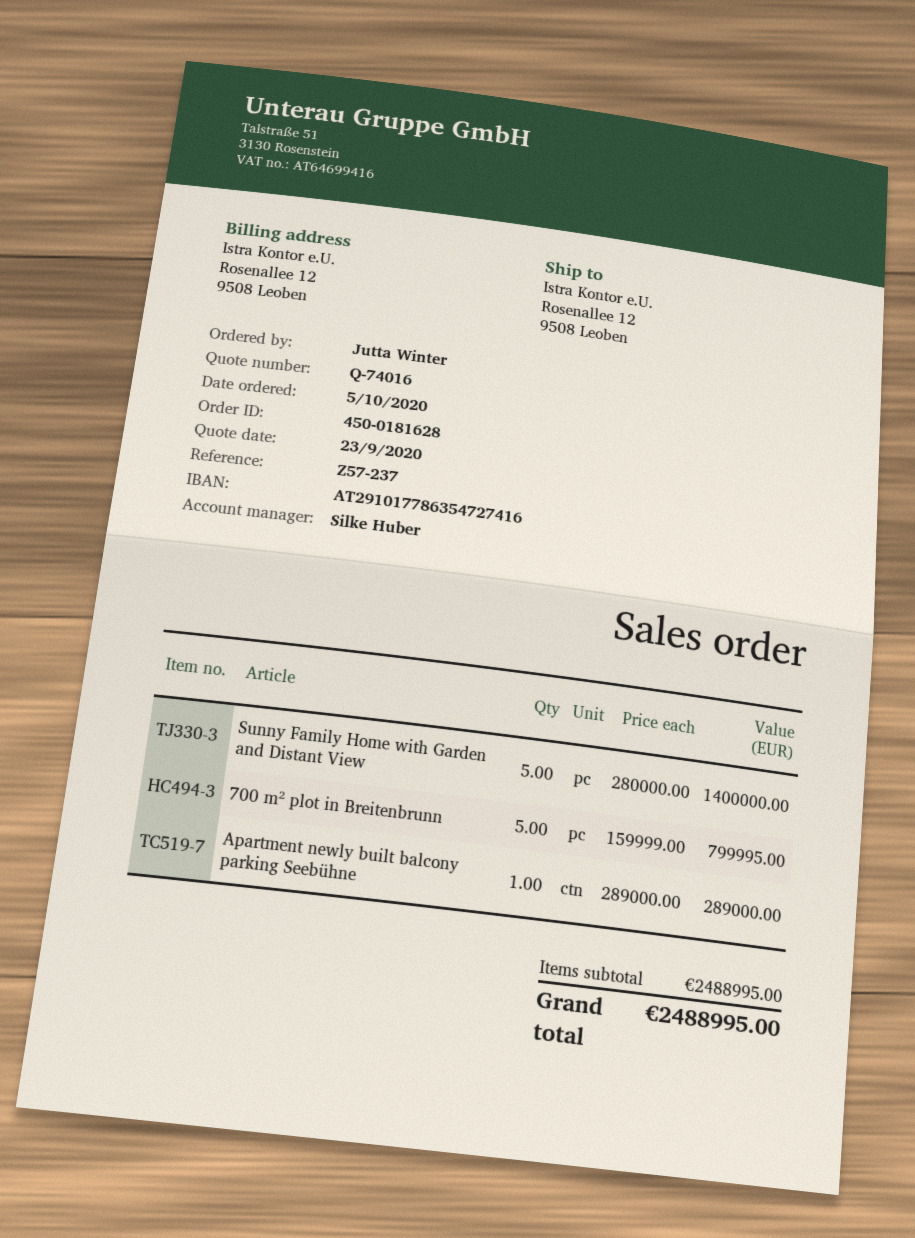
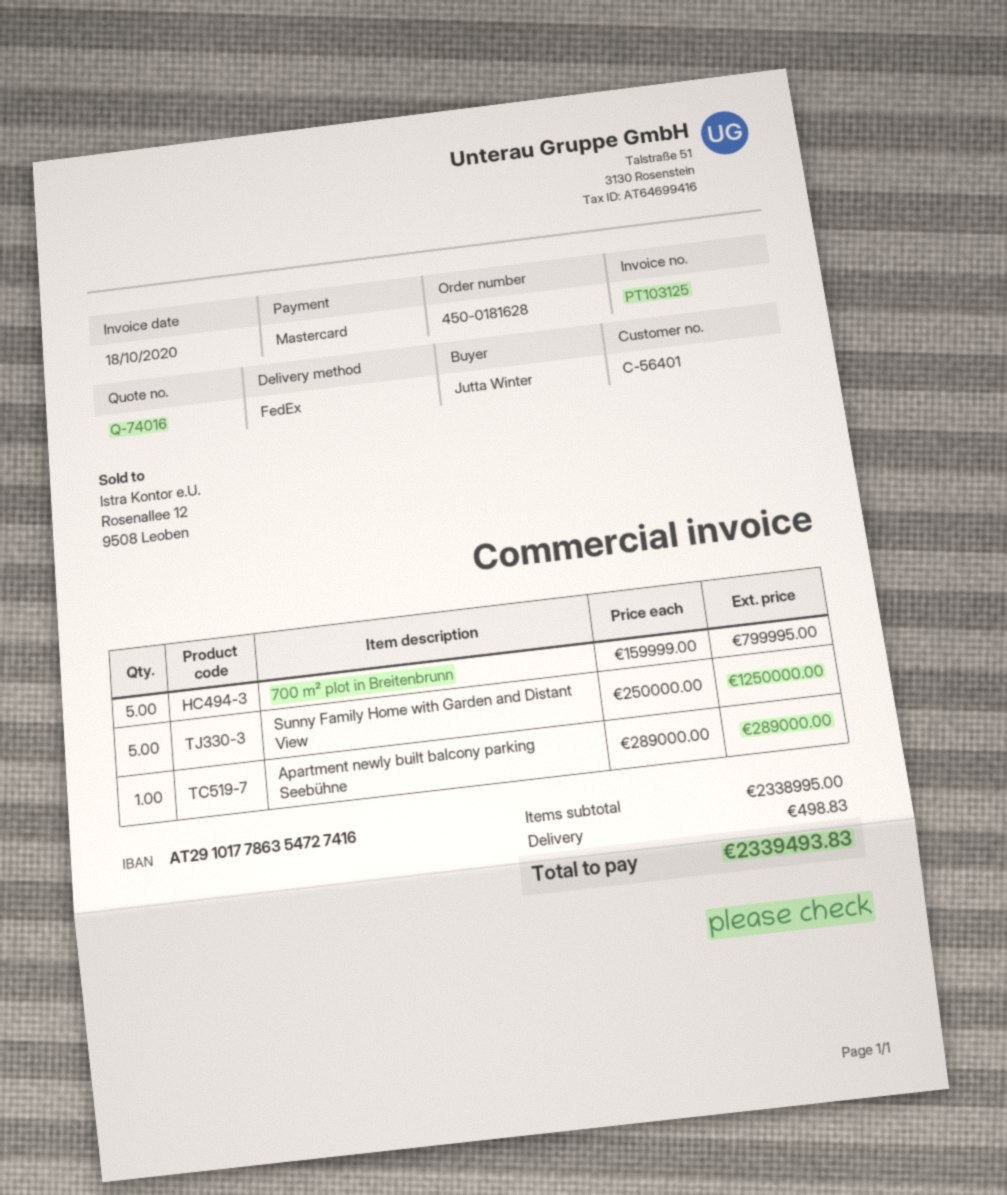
Sunny Family Home with Garden and Distant View: 5 x 280000.00 = 1400000.00 -> 5 x 250000.00 = 1250000.00
subtotal: 2488995.00 -> 2338995.00
shipping: none -> 498.83
total: 2488995.00 -> 2339493.83

